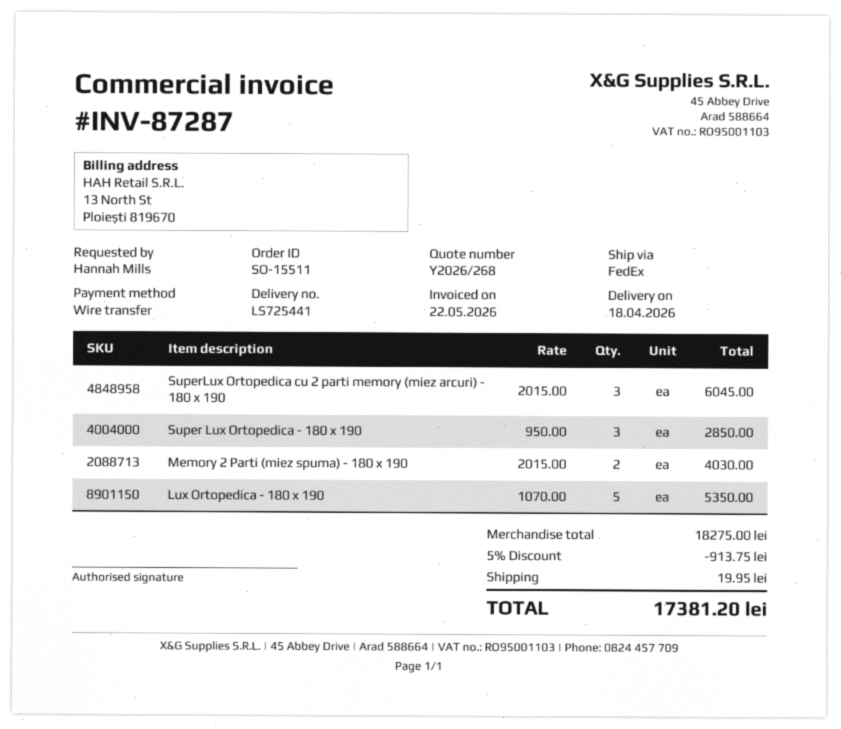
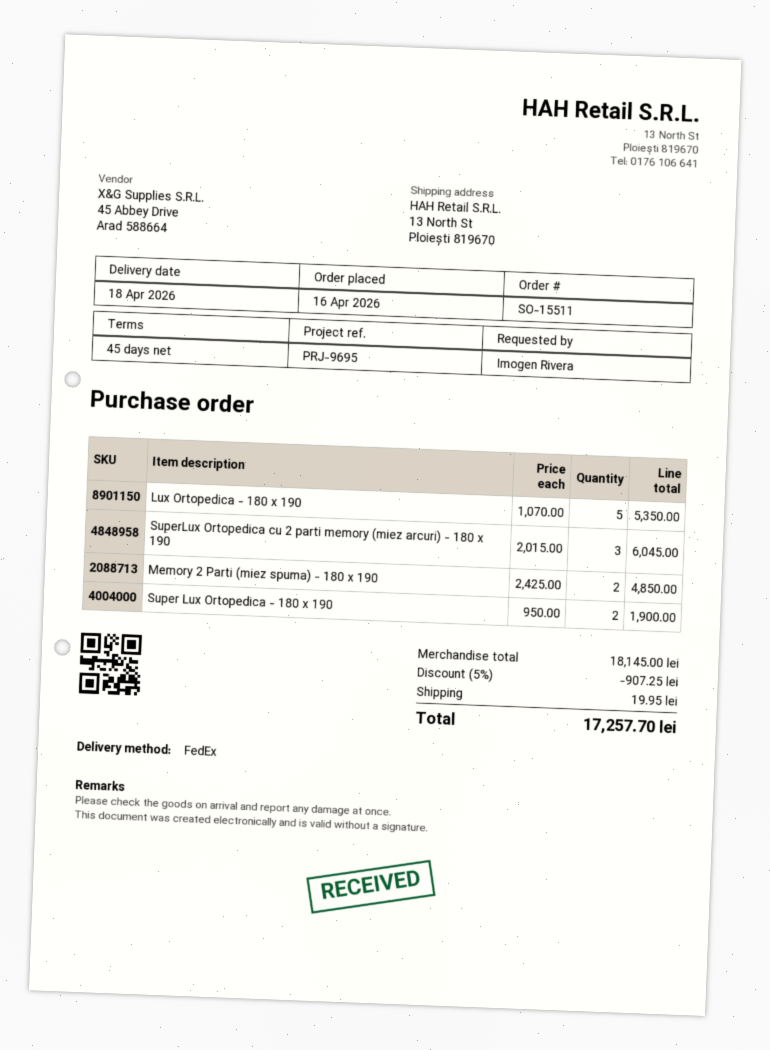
ordered by: Hannah Mills -> Imogen Rivera
Super Lux Ortopedica - 180 x 190: 3 x 950.00 = 2850.00 -> 2 x 950.00 = 1900.00
Memory 2 Parti (miez spuma) - 180 x 190: 2 x 2015.00 = 4030.00 -> 2 x 2425.00 = 4850.00
subtotal: 18275.00 -> 18145.00
discount: 5% = 913.75 -> 5% = 907.25
total: 17381.20 -> 17257.70

